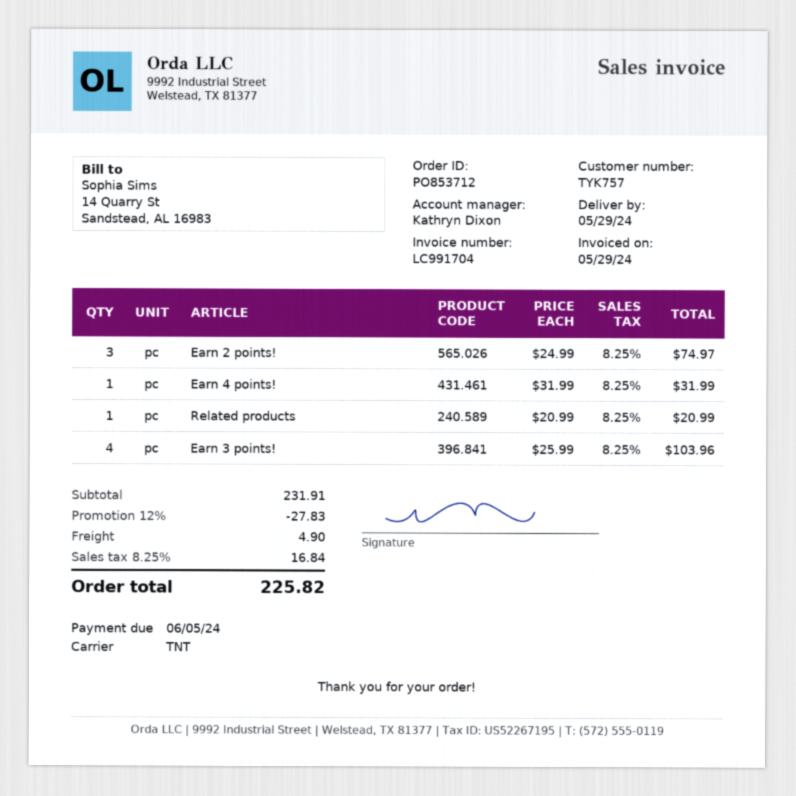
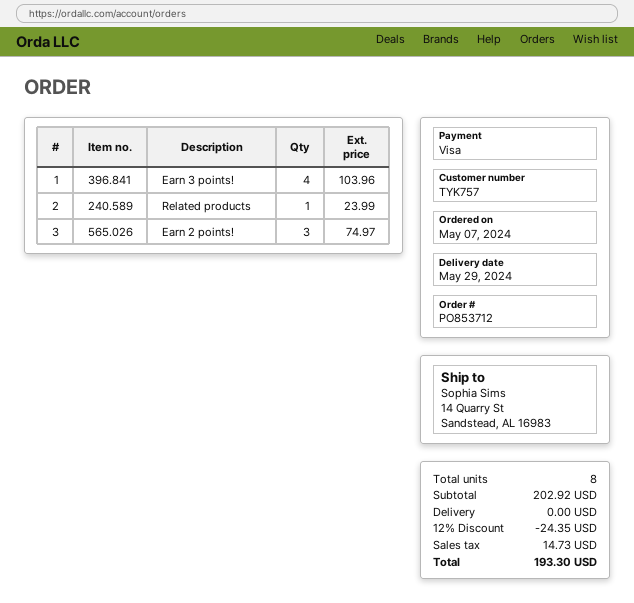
Earn 4 points!: 1 for 31.99 -> none
Related products: 1 for 20.99 -> 1 for 23.99
subtotal: 231.91 -> 202.92
discount: 12% = 27.83 -> 12% = 24.35
shipping: 4.90 -> 0.00
tax: 16.84 -> 14.73
total: 225.82 -> 193.30

